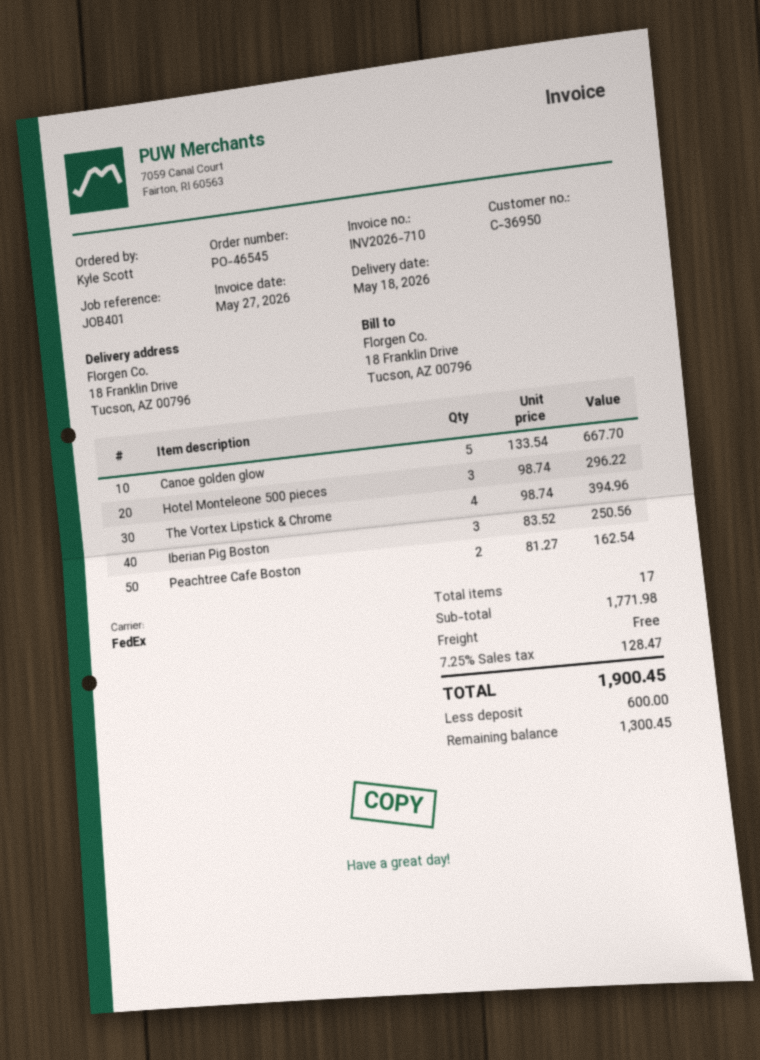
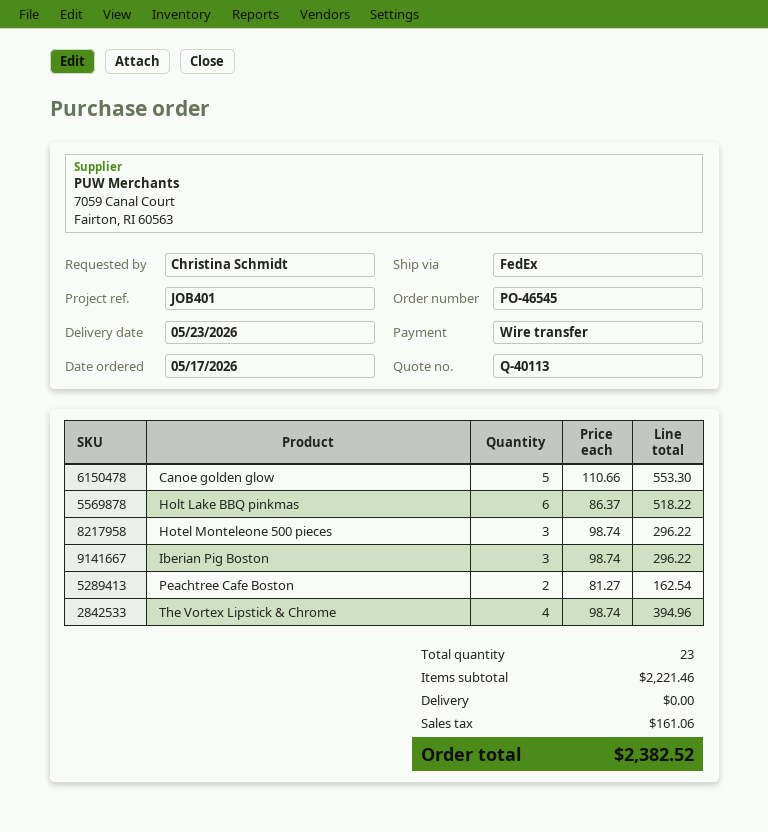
delivery date: 2026-05-18 -> 2026-05-23
ordered by: Kyle Scott -> Christina Schmidt
Canoe golden glow: 5 x 133.54 = 667.70 -> 5 x 110.66 = 553.30
Iberian Pig Boston: 3 x 83.52 = 250.56 -> 3 x 98.74 = 296.22
Holt Lake BBQ pinkmas: none -> 6 x 86.37 = 518.22
total quantity: 17 -> 23
subtotal: 1771.98 -> 2221.46
tax: 128.47 -> 161.06
total: 1900.45 -> 2382.52

